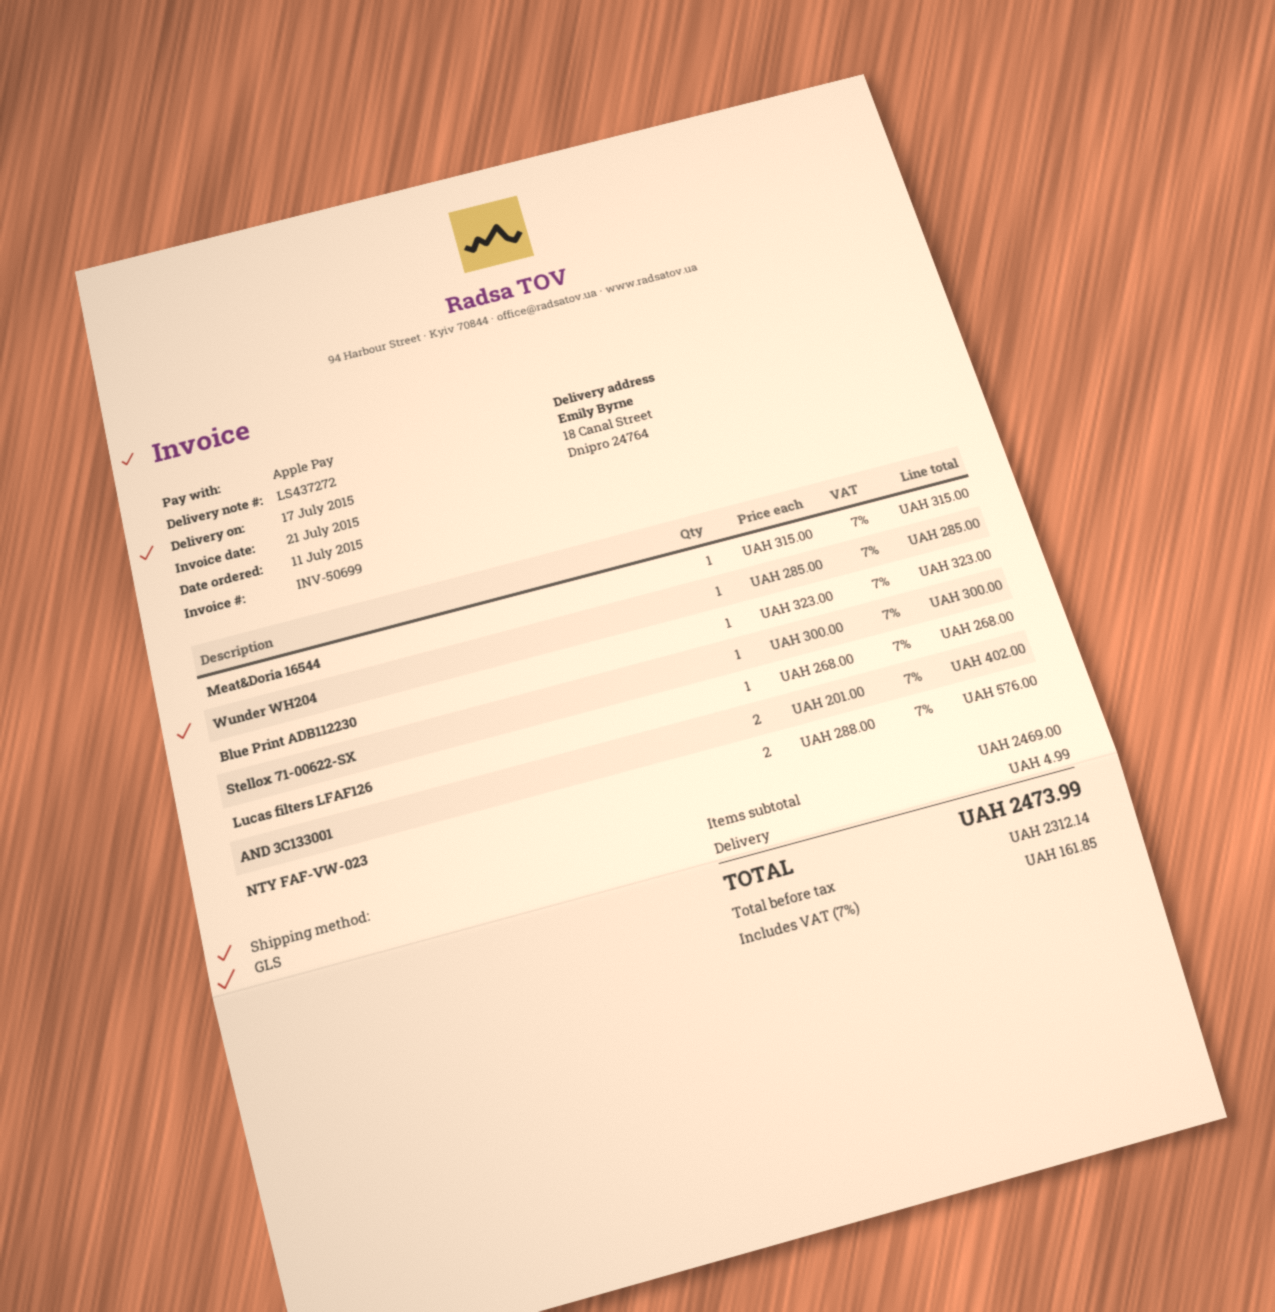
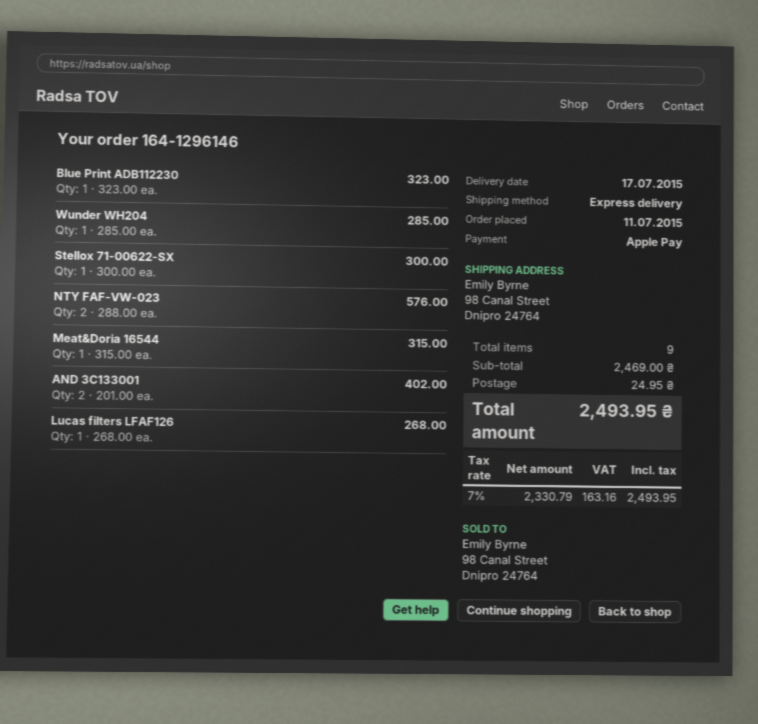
shipping method: GLS -> express
ship to: 18 Canal Street, Dnipro 24764 -> 98 Canal Street, Dnipro 24764
shipping: 4.99 -> 24.95
net: 2312.14 -> 2330.79
tax: 7% = 161.85 -> 7% = 163.16
total: 2473.99 -> 2493.95

